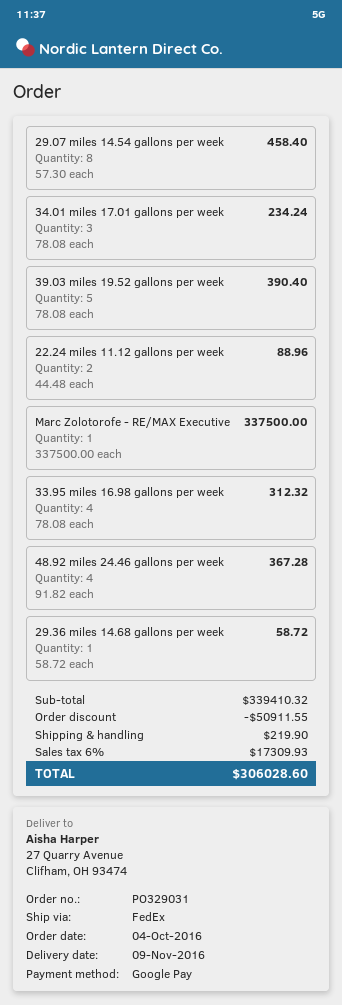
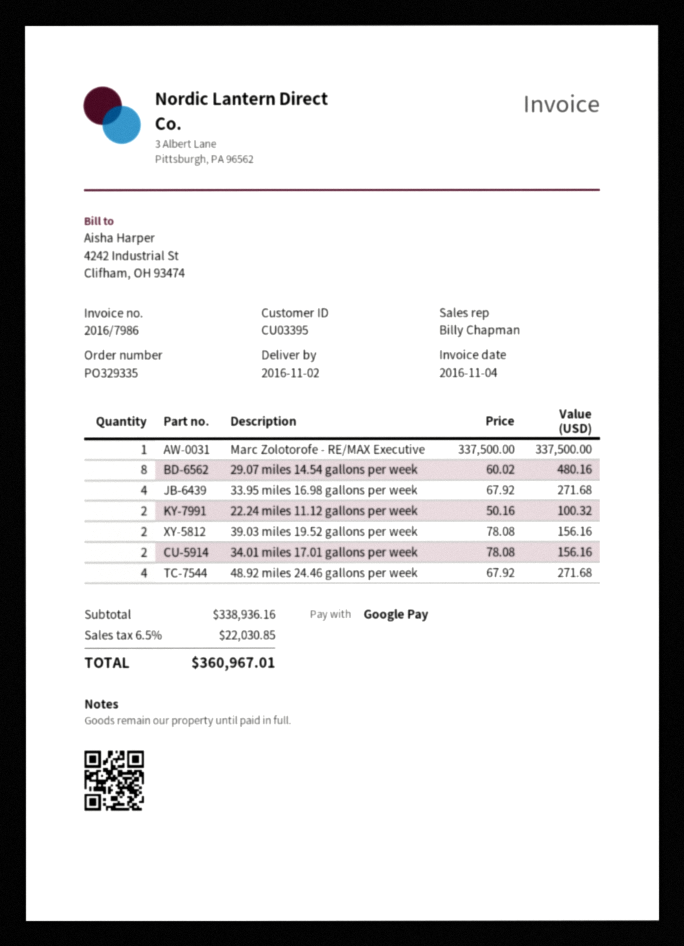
order number: PO329031 -> PO329335
delivery date: 2016-11-09 -> 2016-11-02
29.07 miles 14.54 gallons per week: 8 x 57.30 = 458.40 -> 8 x 60.02 = 480.16
34.01 miles 17.01 gallons per week: 3 x 78.08 = 234.24 -> 2 x 78.08 = 156.16
39.03 miles 19.52 gallons per week: 5 x 78.08 = 390.40 -> 2 x 78.08 = 156.16
22.24 miles 11.12 gallons per week: 2 x 44.48 = 88.96 -> 2 x 50.16 = 100.32
33.95 miles 16.98 gallons per week: 4 x 78.08 = 312.32 -> 4 x 67.92 = 271.68
48.92 miles 24.46 gallons per week: 4 x 91.82 = 367.28 -> 4 x 67.92 = 271.68
29.36 miles 14.68 gallons per week: 1 x 58.72 = 58.72 -> none
subtotal: 339410.32 -> 338936.16
discount: 50911.55 -> none
shipping: 219.90 -> none
tax: 6% = 17309.93 -> 6.5% = 22030.85
total: 306028.60 -> 360967.01

